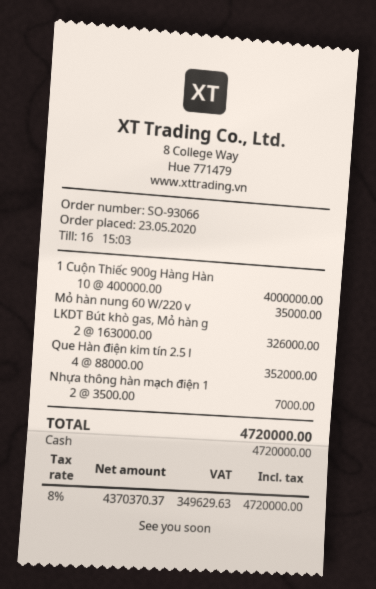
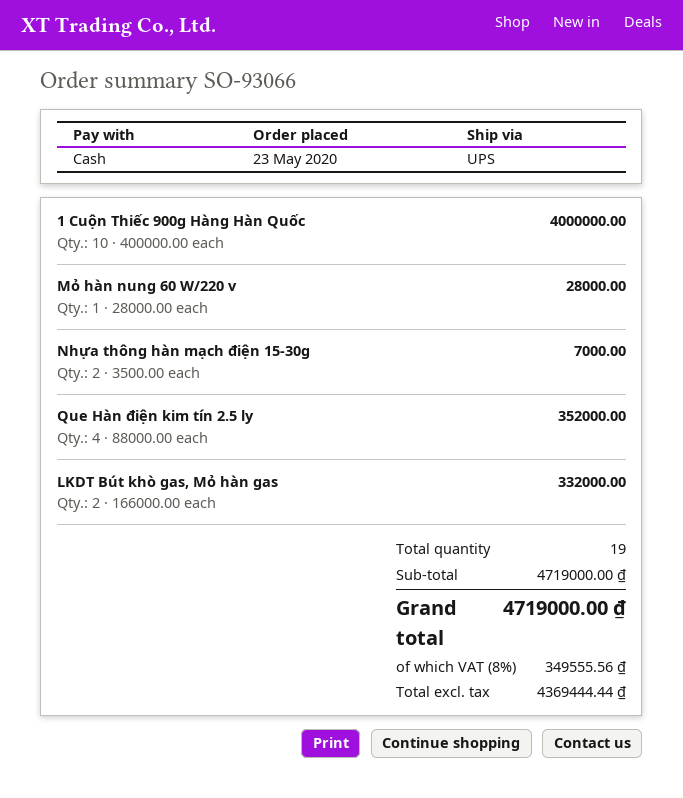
Mỏ hàn nung 60 W/220 v: 1 x 35000.00 = 35000.00 -> 1 x 28000.00 = 28000.00
LKDT Bút khò gas, Mỏ hàn g: 2 x 163000.00 = 326000.00 -> 2 x 166000.00 = 332000.00
net: 4370370.37 -> 4369444.44
tax: 8% = 349629.63 -> 8% = 349555.56
total: 4720000.00 -> 4719000.00

